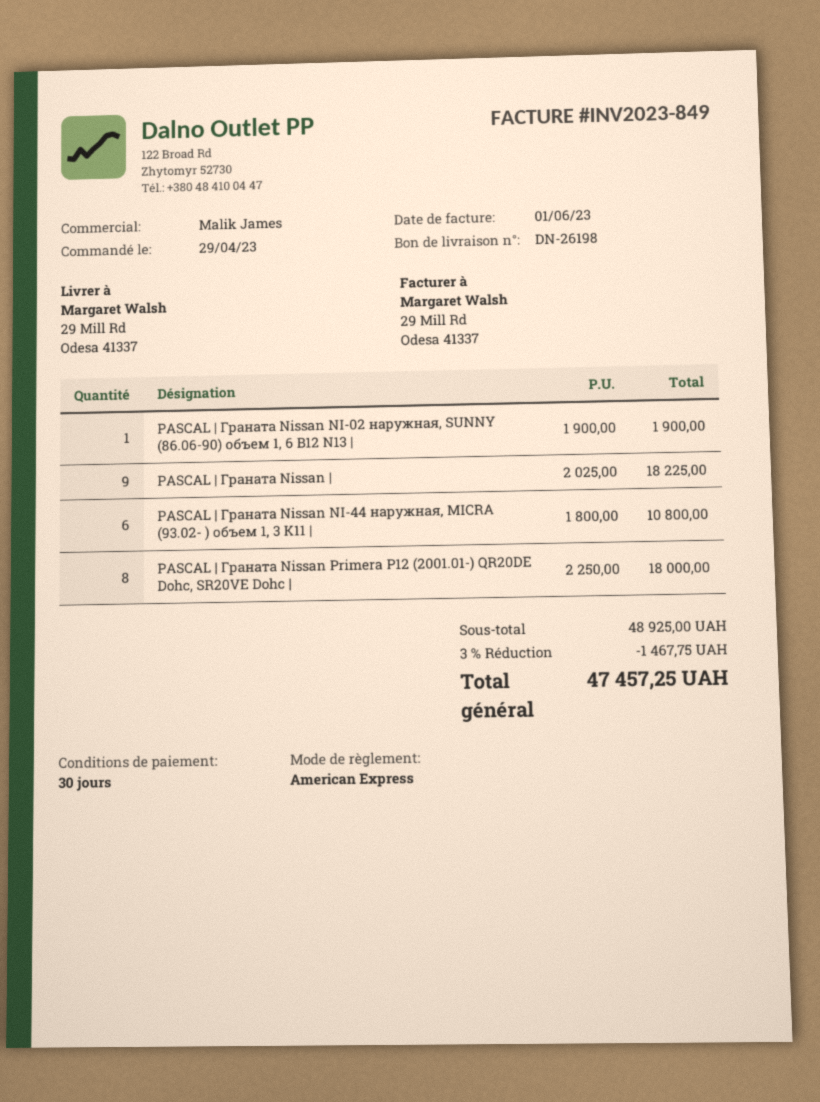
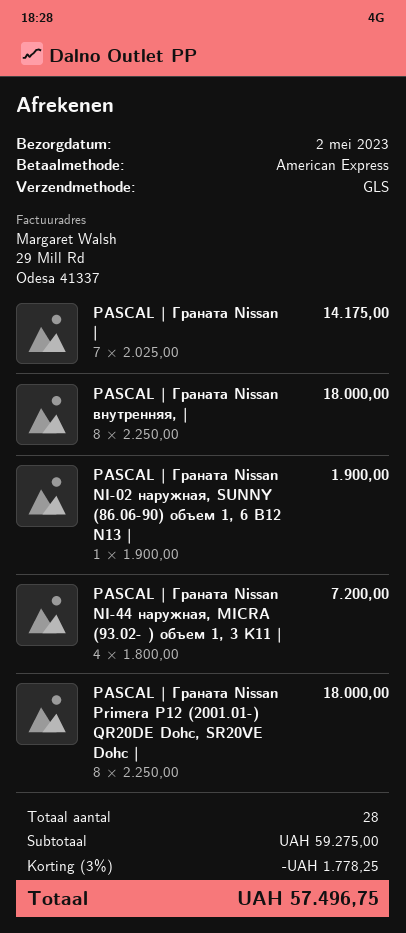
PASCAL | Граната Nissan |: 9 x 2025.00 = 18225.00 -> 7 x 2025.00 = 14175.00
PASCAL | Граната Nissan NI-44 наружная, MICRA (93.02- ) объем 1, 3 K11 |: 6 x 1800.00 = 10800.00 -> 4 x 1800.00 = 7200.00
PASCAL | Граната Nissan внутренняя, |: none -> 8 x 2250.00 = 18000.00
subtotal: 48925.00 -> 59275.00
discount: 3% = 1467.75 -> 3% = 1778.25
total: 47457.25 -> 57496.75

